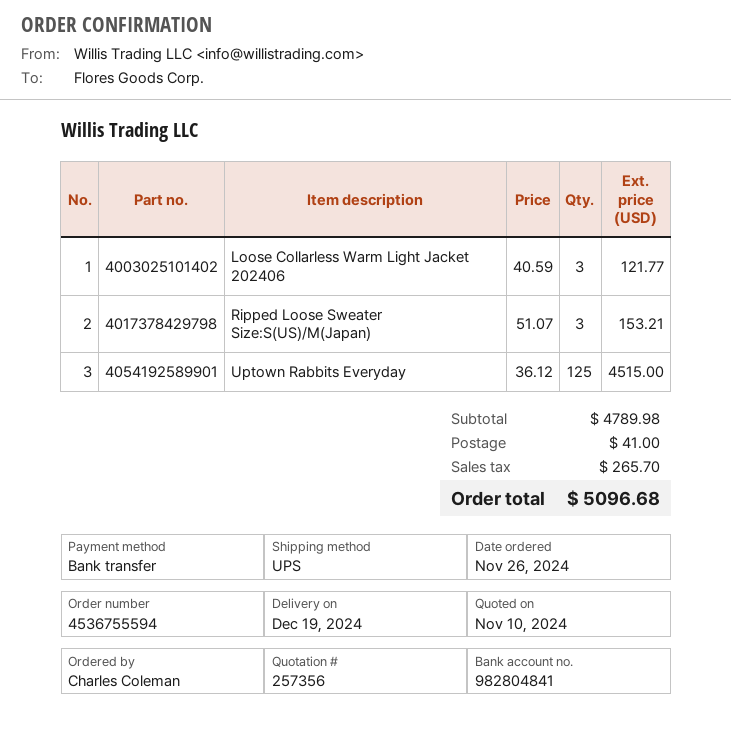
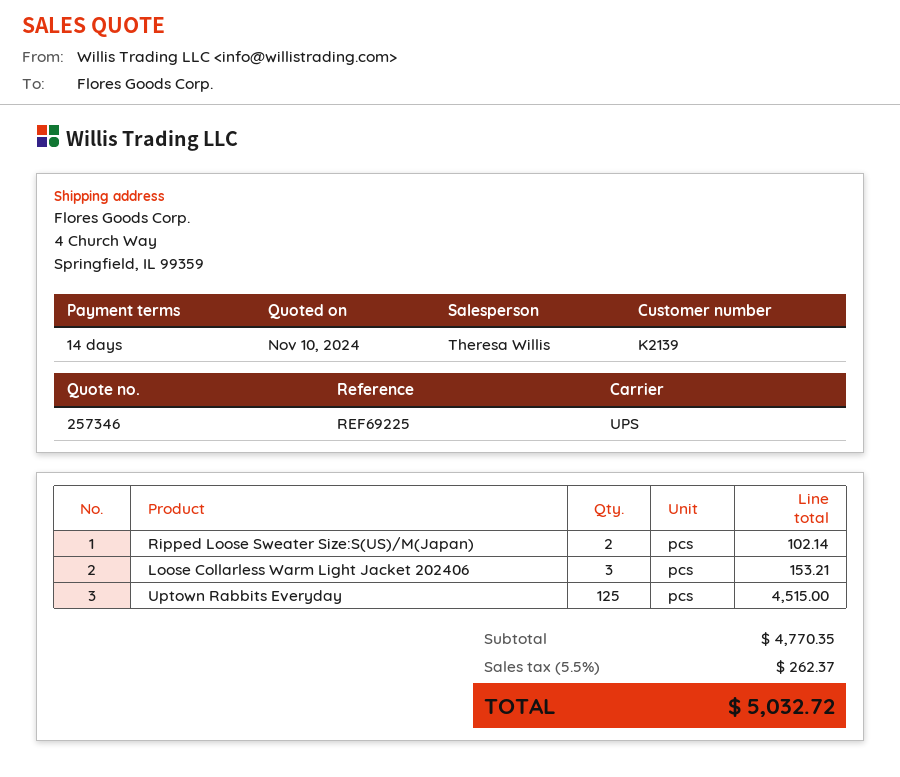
quote number: 257356 -> 257346
Loose Collarless Warm Light Jacket 202406: 3 for 121.77 -> 3 for 153.21
Ripped Loose Sweater Size:S(US)/M(Japan): 3 for 153.21 -> 2 for 102.14
subtotal: 4789.98 -> 4770.35
shipping: 41.00 -> none
tax: 265.70 -> 262.37
total: 5096.68 -> 5032.72

